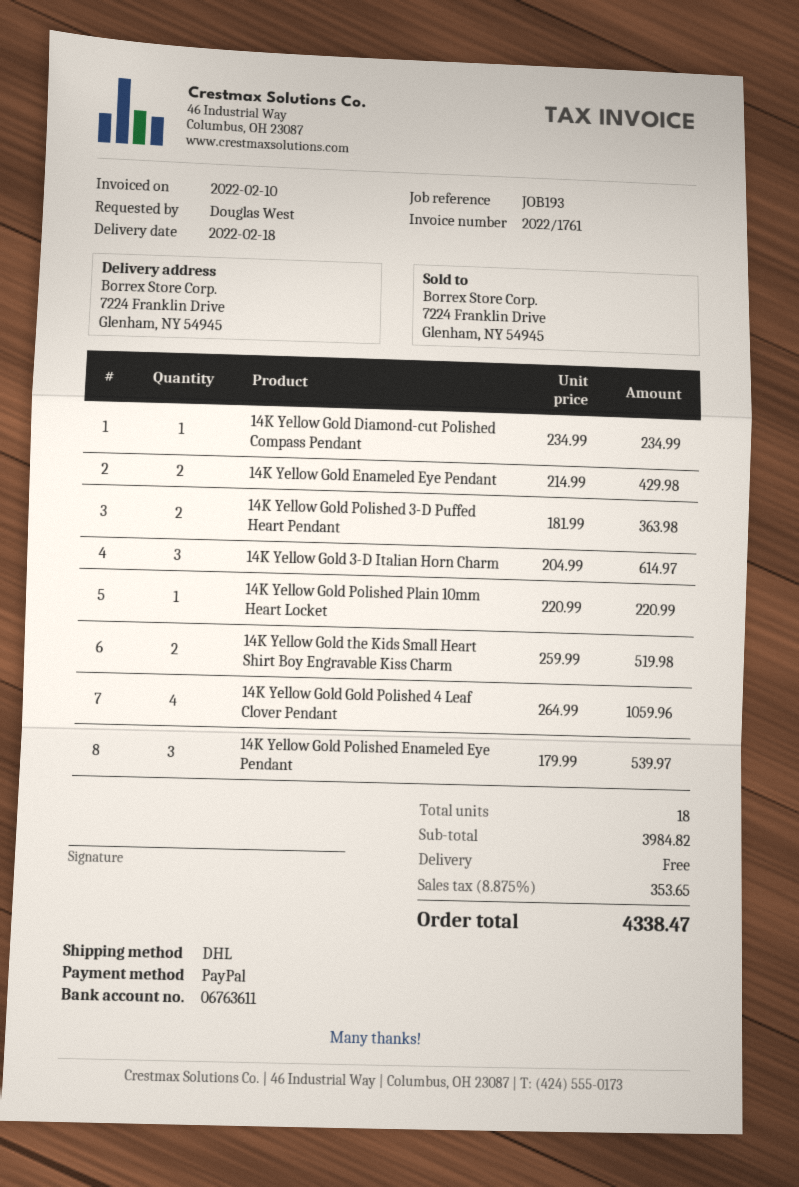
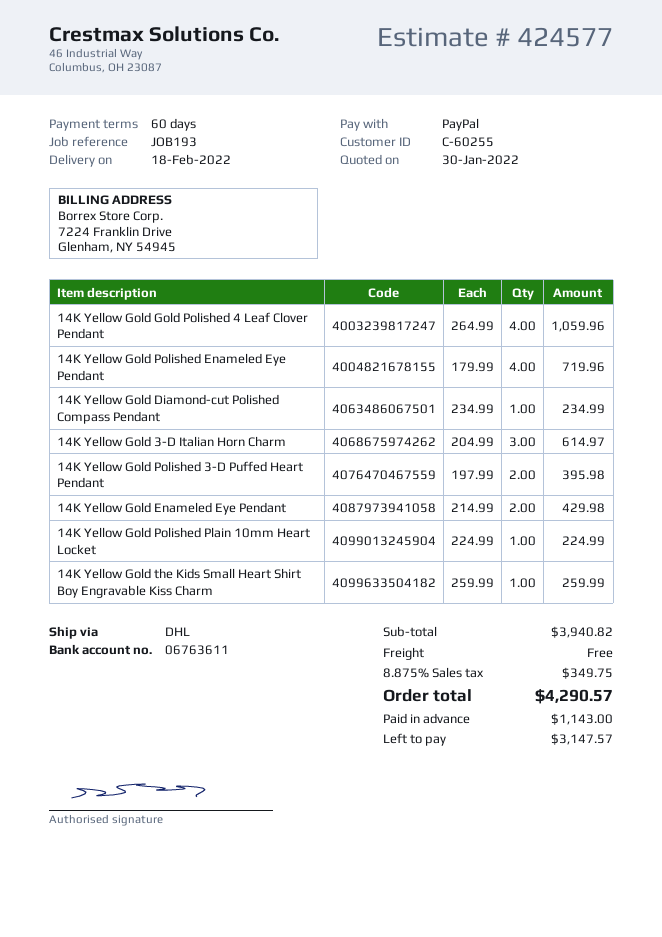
14K Yellow Gold Polished 3-D Puffed Heart Pendant: 2 x 181.99 = 363.98 -> 2 x 197.99 = 395.98
14K Yellow Gold Polished Plain 10mm Heart Locket: 1 x 220.99 = 220.99 -> 1 x 224.99 = 224.99
14K Yellow Gold the Kids Small Heart Shirt Boy Engravable Kiss Charm: 2 x 259.99 = 519.98 -> 1 x 259.99 = 259.99
14K Yellow Gold Polished Enameled Eye Pendant: 3 x 179.99 = 539.97 -> 4 x 179.99 = 719.96
subtotal: 3984.82 -> 3940.82
tax: 8.875% = 353.65 -> 8.875% = 349.75
total: 4338.47 -> 4290.57

